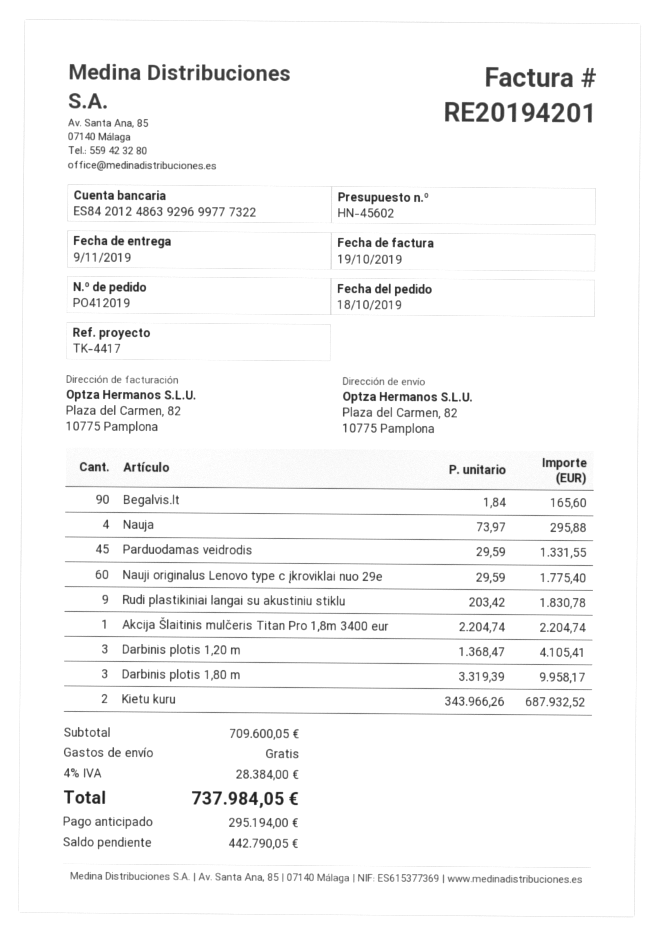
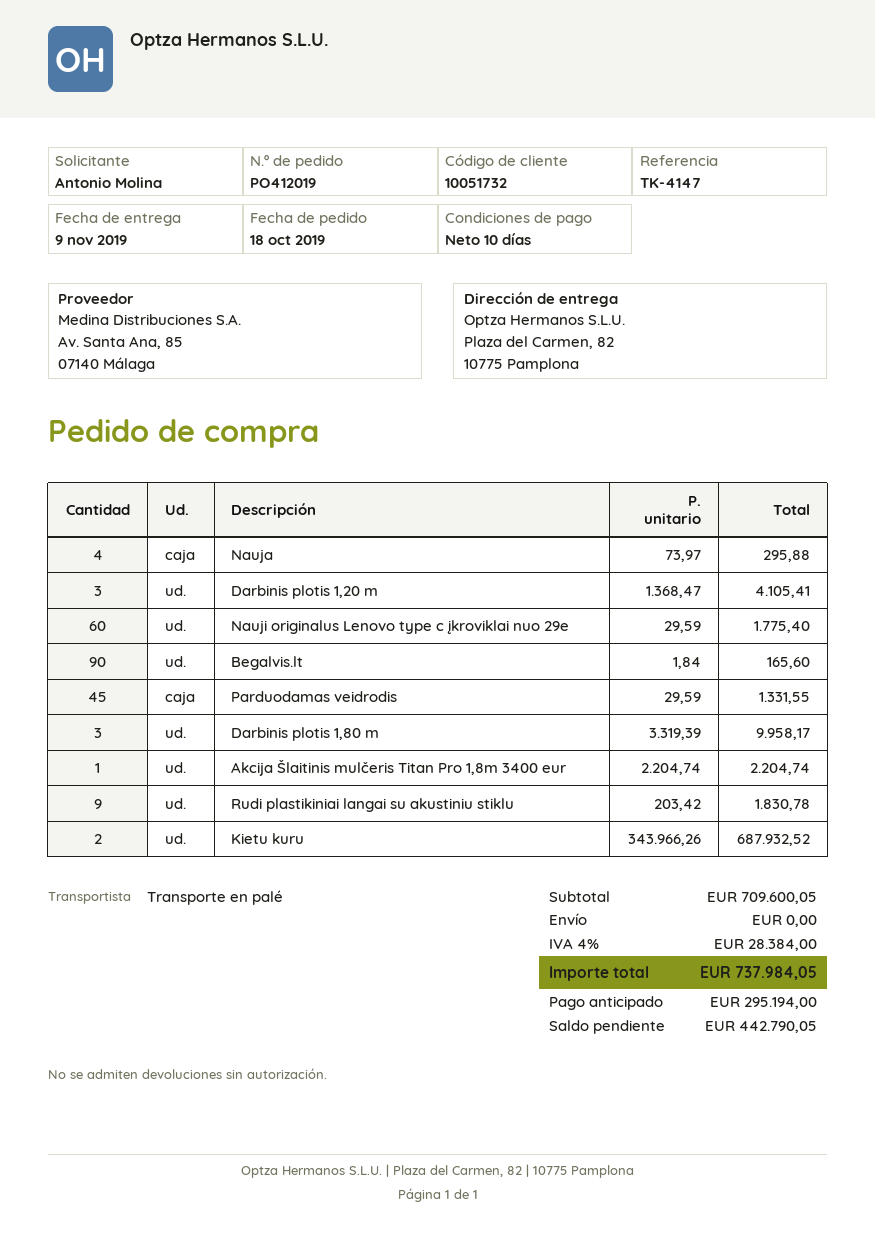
reference: TK-4417 -> TK-4147

